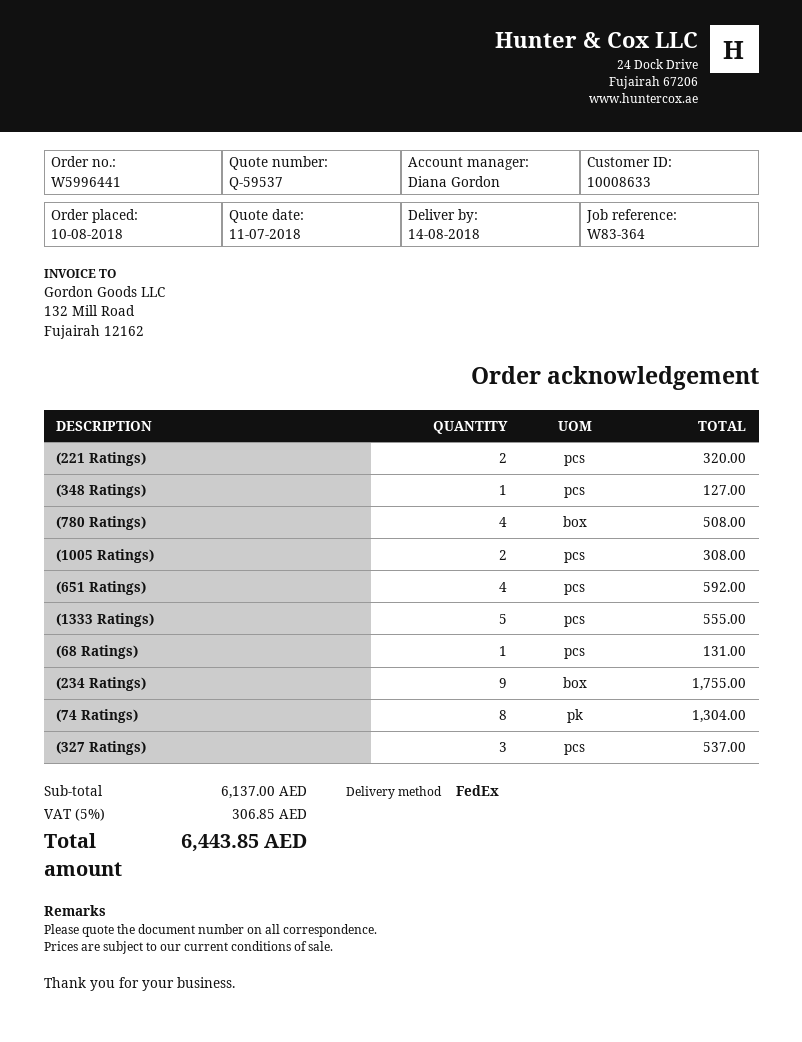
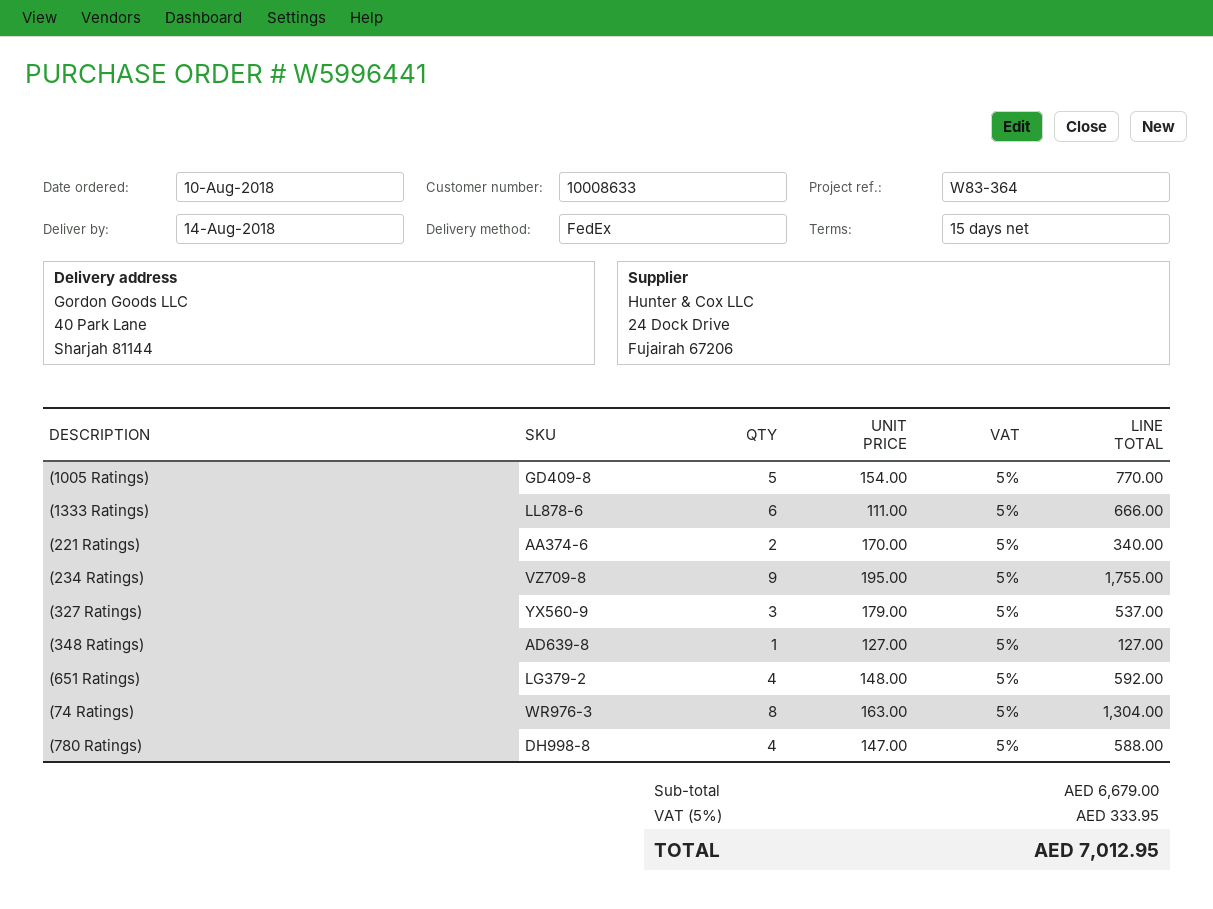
(221 Ratings): 2 for 320.00 -> 2 for 340.00
(780 Ratings): 4 for 508.00 -> 4 for 588.00
(1005 Ratings): 2 for 308.00 -> 5 for 770.00
(1333 Ratings): 5 for 555.00 -> 6 for 666.00
(68 Ratings): 1 for 131.00 -> none
subtotal: 6137.00 -> 6679.00
tax: 5% = 306.85 -> 5% = 333.95
total: 6443.85 -> 7012.95

